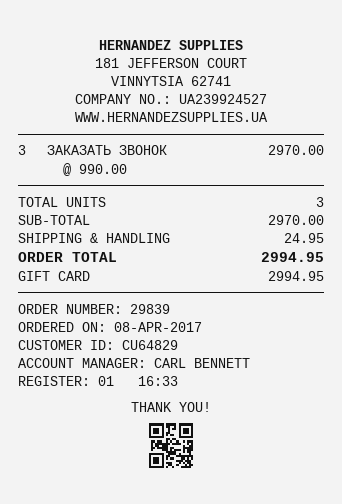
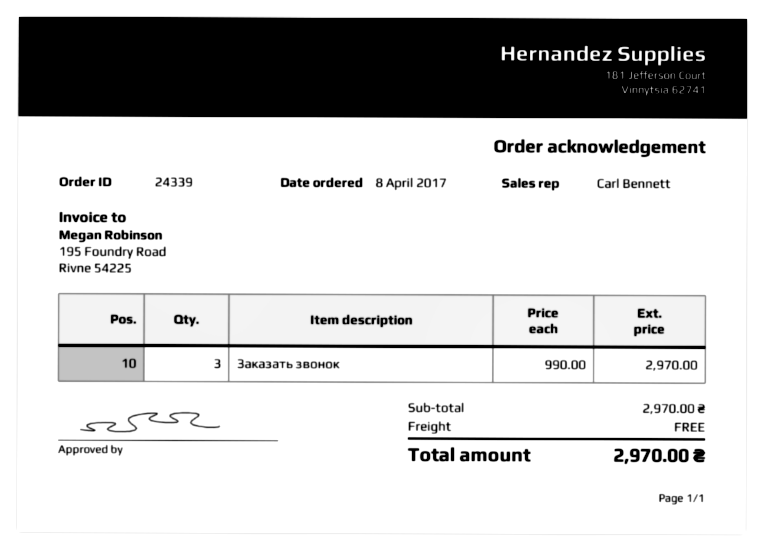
order number: 29839 -> 24339
shipping: 24.95 -> 0.00
total: 2994.95 -> 2970.00

